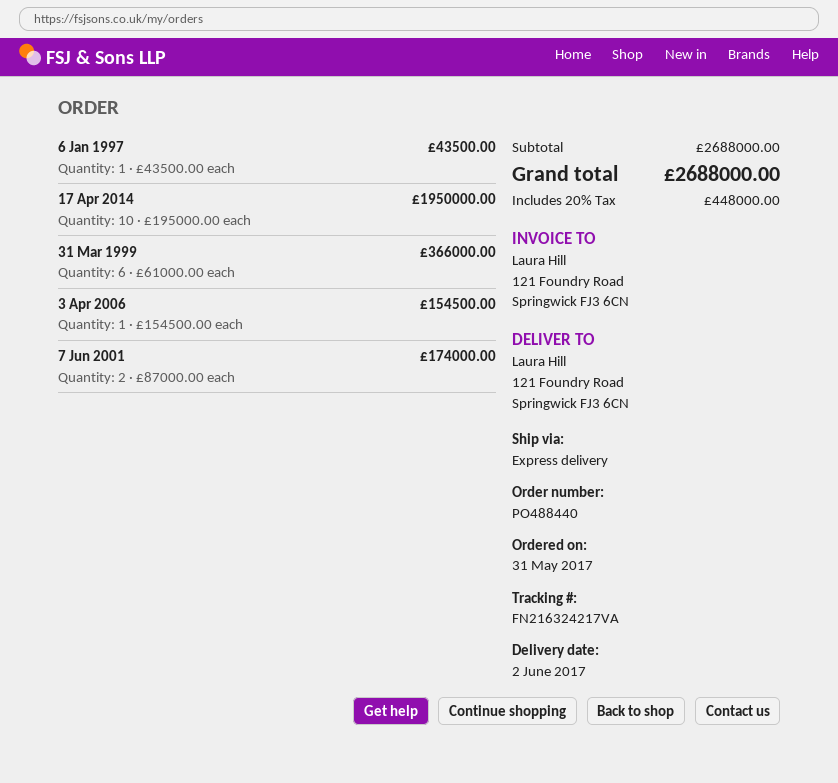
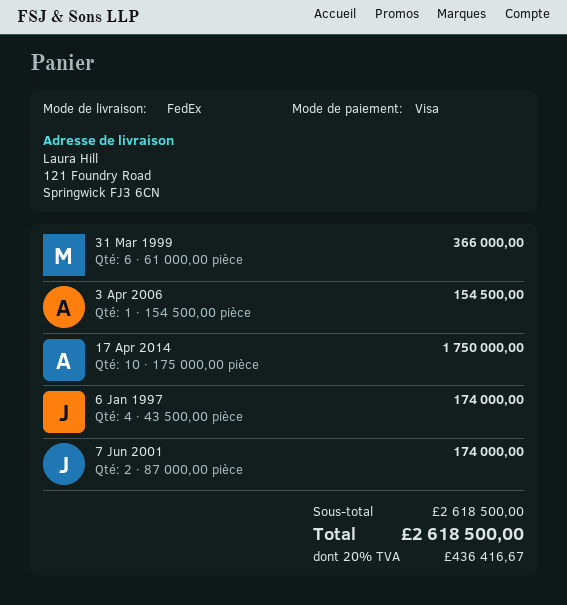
shipping method: express -> FedEx
6 Jan 1997: 1 x 43500.00 = 43500.00 -> 4 x 43500.00 = 174000.00
17 Apr 2014: 10 x 195000.00 = 1950000.00 -> 10 x 175000.00 = 1750000.00
subtotal: 2688000.00 -> 2618500.00
tax: 20% = 448000.00 -> 20% = 436416.67
total: 2688000.00 -> 2618500.00

